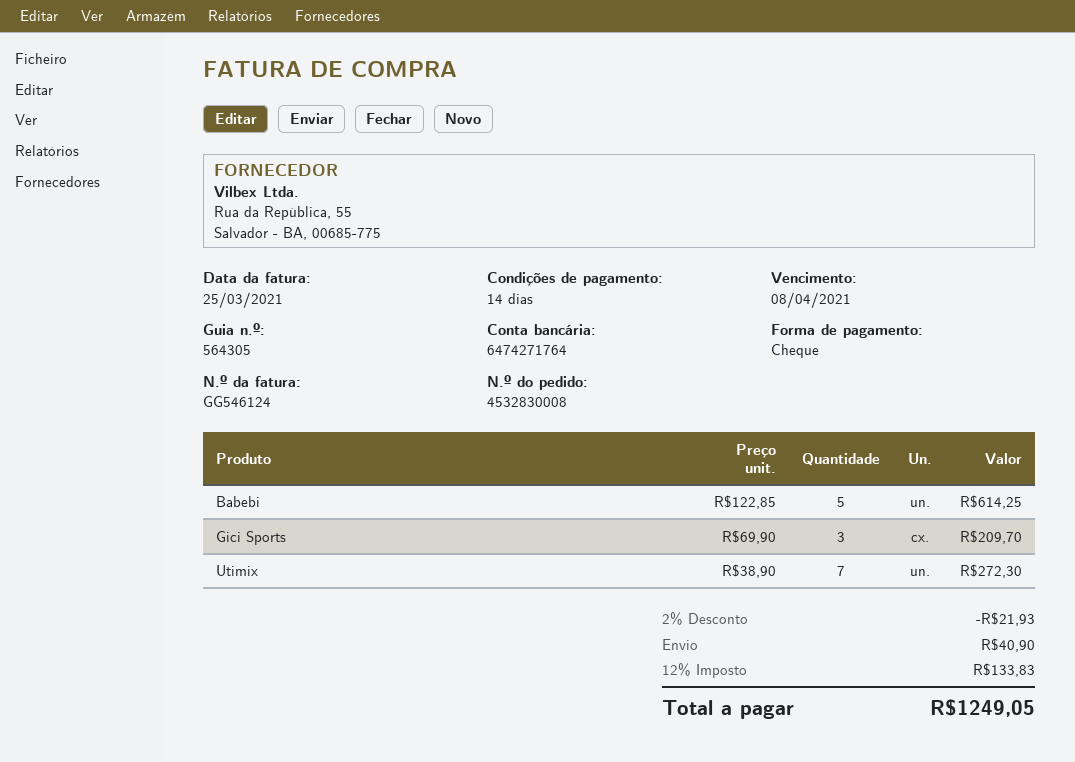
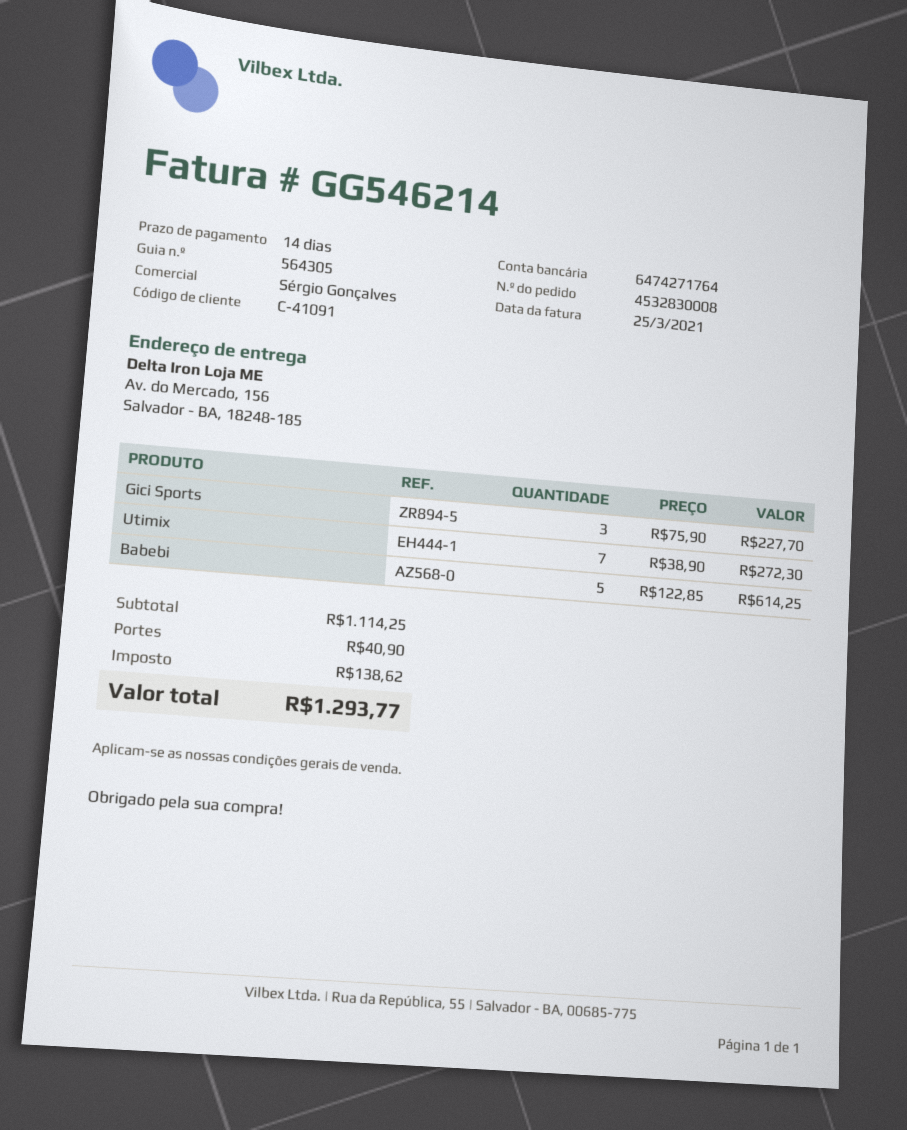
invoice number: GG546124 -> GG546214
Gici Sports: 3 x 69.90 = 209.70 -> 3 x 75.90 = 227.70
discount: 2% = 21.93 -> none
tax: 133.83 -> 138.62
total: 1249.05 -> 1293.77

